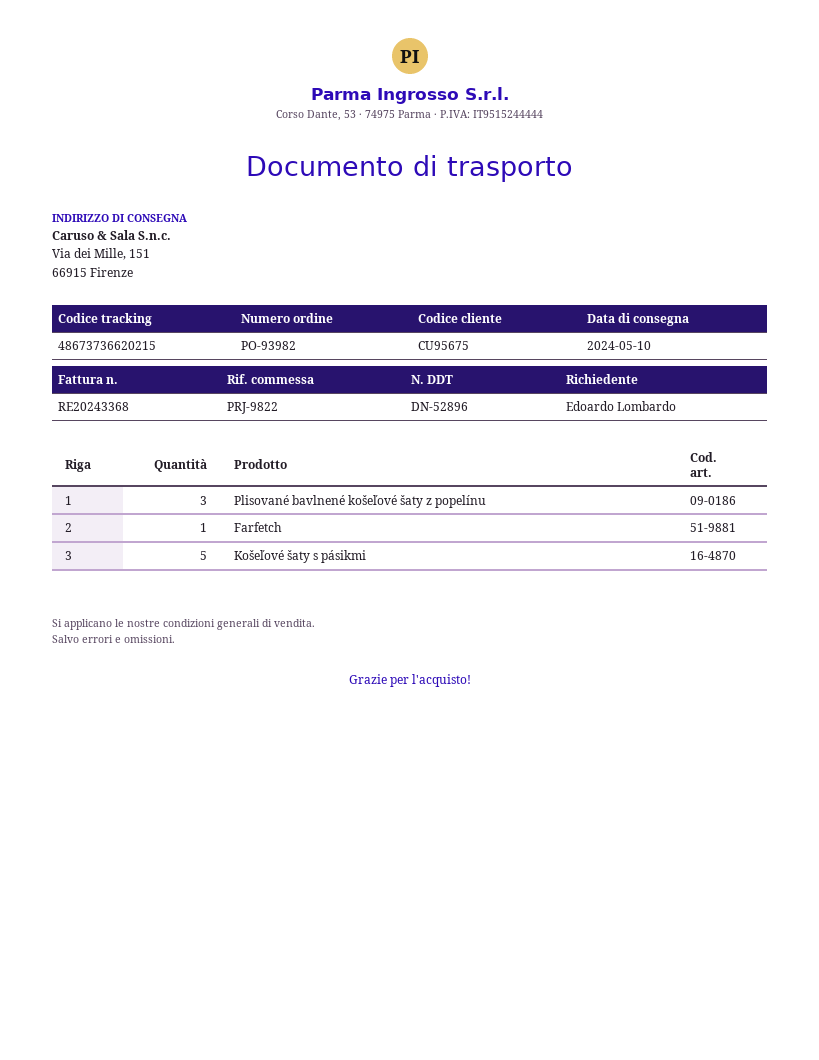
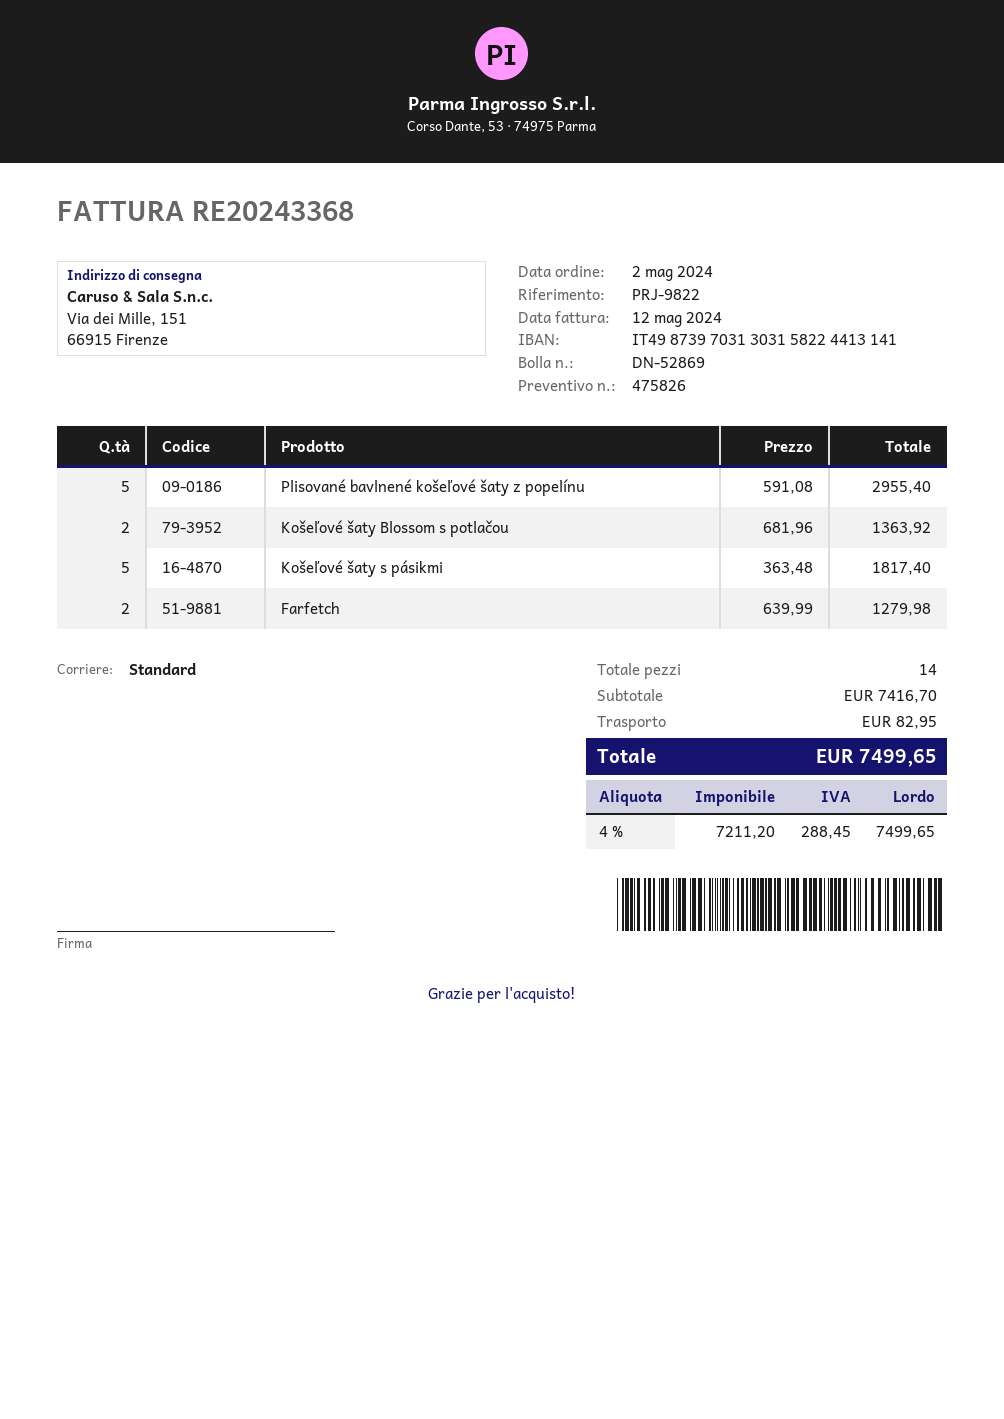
delivery note number: DN-52896 -> DN-52869
Plisované bavlnené košeľové šaty z popelínu: 3 -> 5
Farfetch: 1 -> 2
Košeľové šaty Blossom s potlačou: none -> 2

